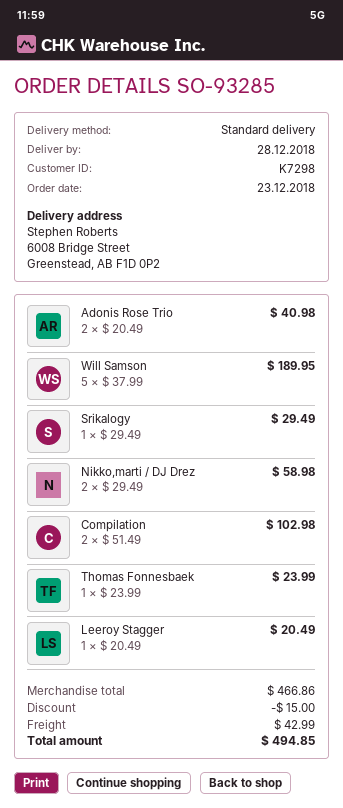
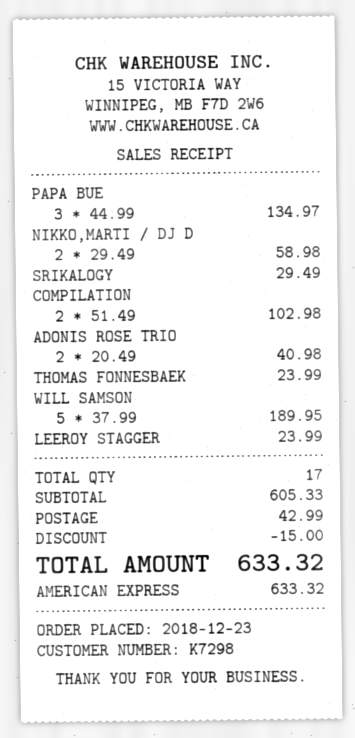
Leeroy Stagger: 1 x 20.49 = 20.49 -> 1 x 23.99 = 23.99
PAPA BUE: none -> 3 x 44.99 = 134.97
subtotal: 466.86 -> 605.33
total: 494.85 -> 633.32

